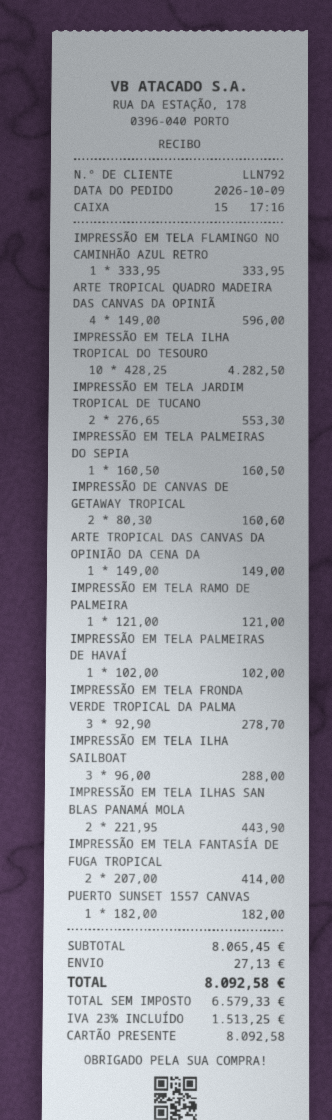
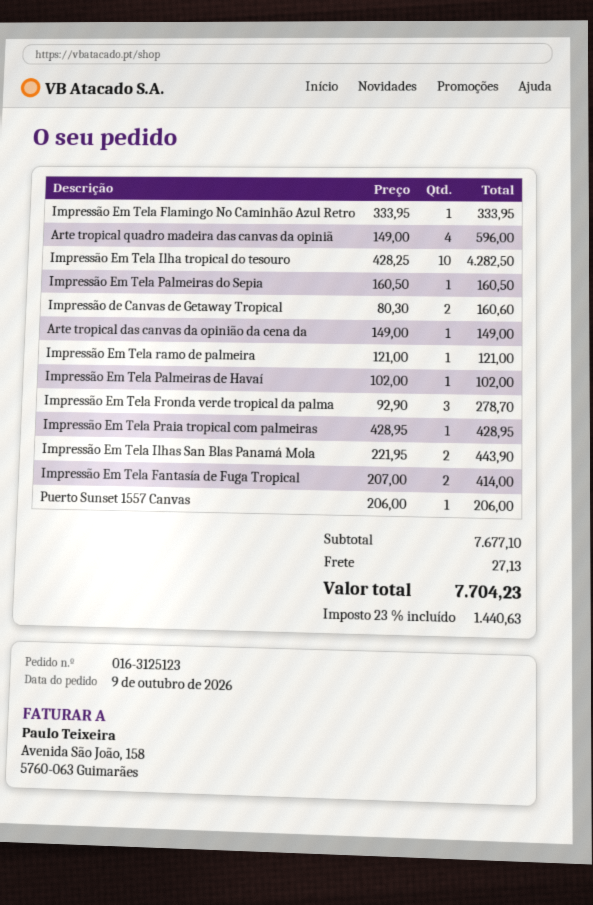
IMPRESSÃO EM TELA JARDIM TROPICAL DE TUCANO: 2 x 276.65 = 553.30 -> none
IMPRESSÃO EM TELA ILHA SAILBOAT: 3 x 96.00 = 288.00 -> none
PUERTO SUNSET 1557 CANVAS: 1 x 182.00 = 182.00 -> 1 x 206.00 = 206.00
Impressão Em Tela Praia tropical com palmeiras: none -> 1 x 428.95 = 428.95
subtotal: 8065.45 -> 7677.10
tax: 23% = 1513.25 -> 23% = 1440.63
total: 8092.58 -> 7704.23

